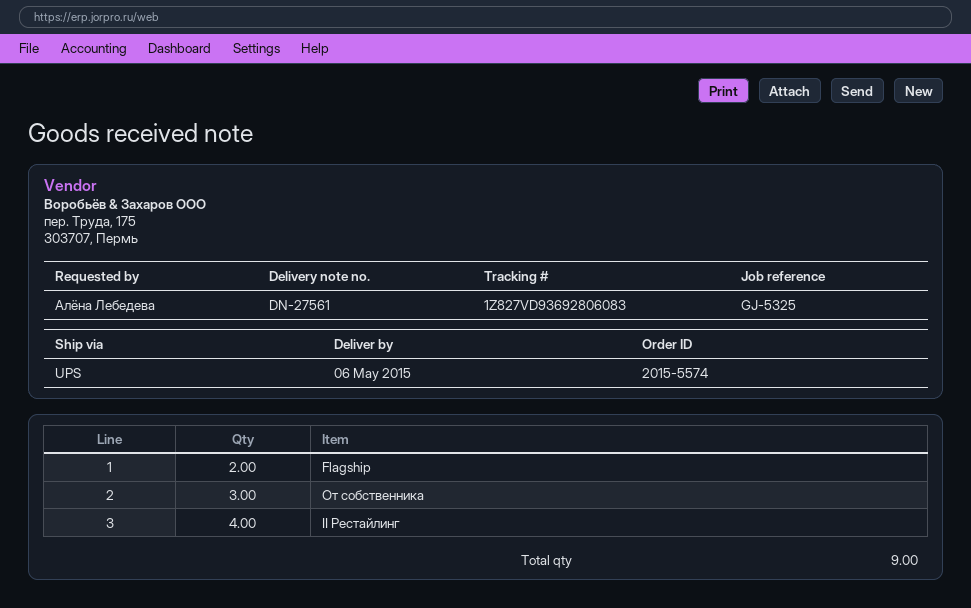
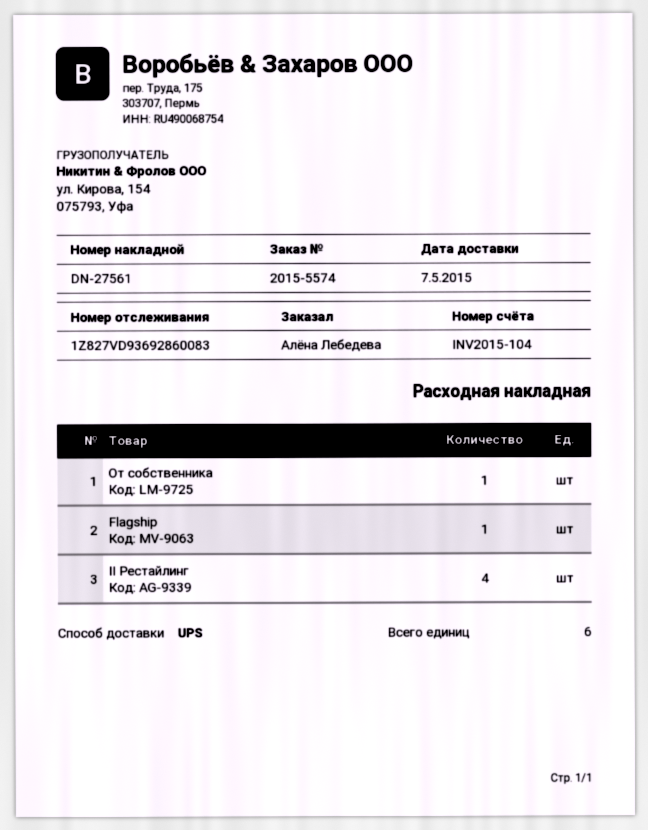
delivery date: 2015-05-06 -> 2015-05-07
tracking number: 1Z827VD93692806083 -> 1Z827VD93692860083
Flagship: 2 -> 1
От собственника: 3 -> 1
total quantity: 9 -> 6

